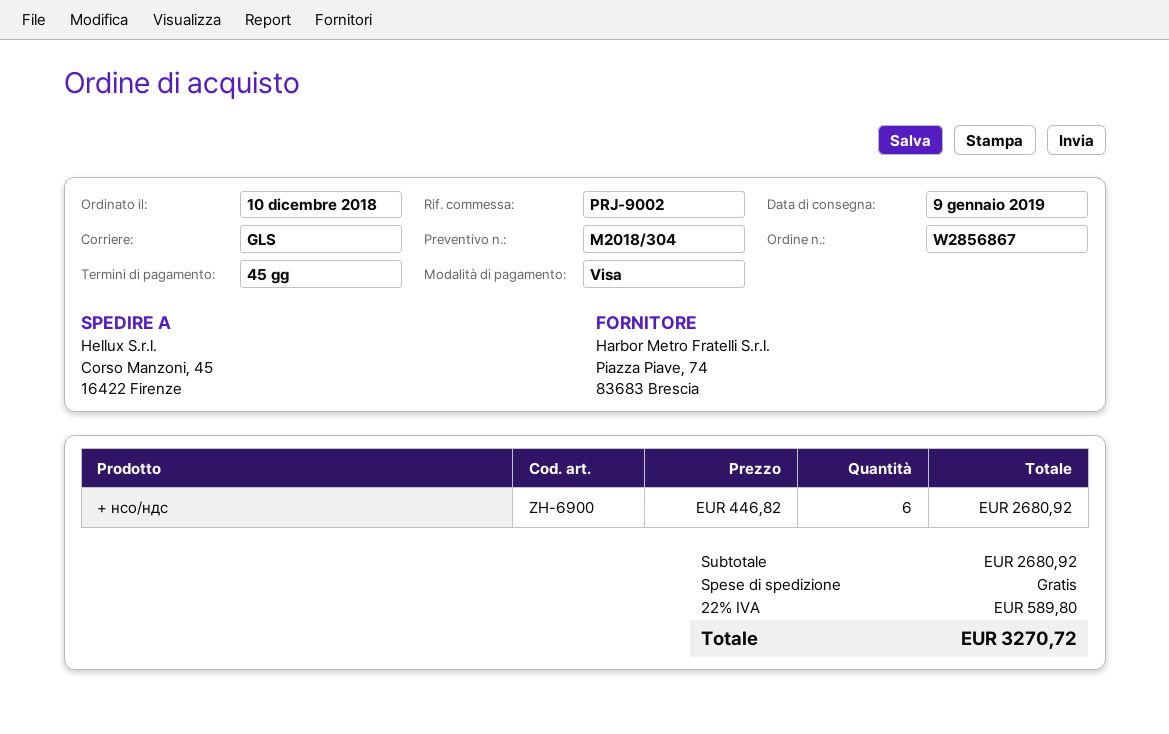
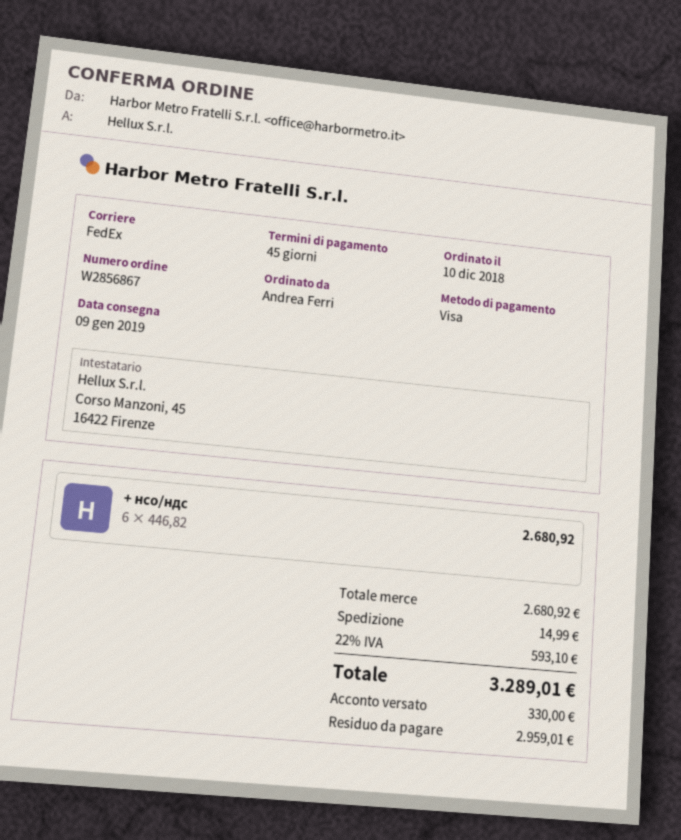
shipping method: GLS -> FedEx
shipping: 0.00 -> 14.99
tax: 22% = 589.80 -> 22% = 593.10
total: 3270.72 -> 3289.01

